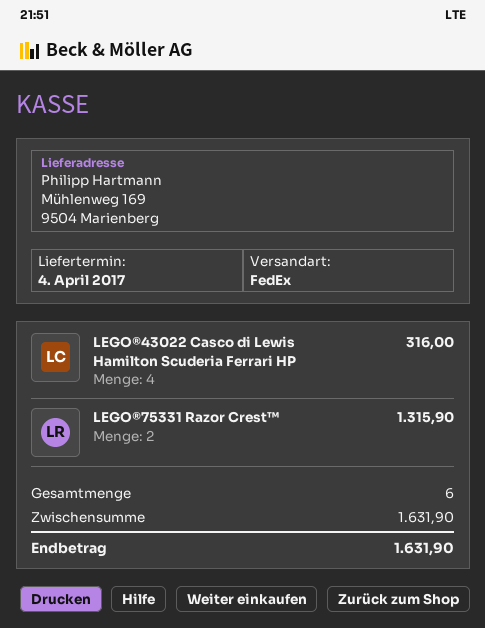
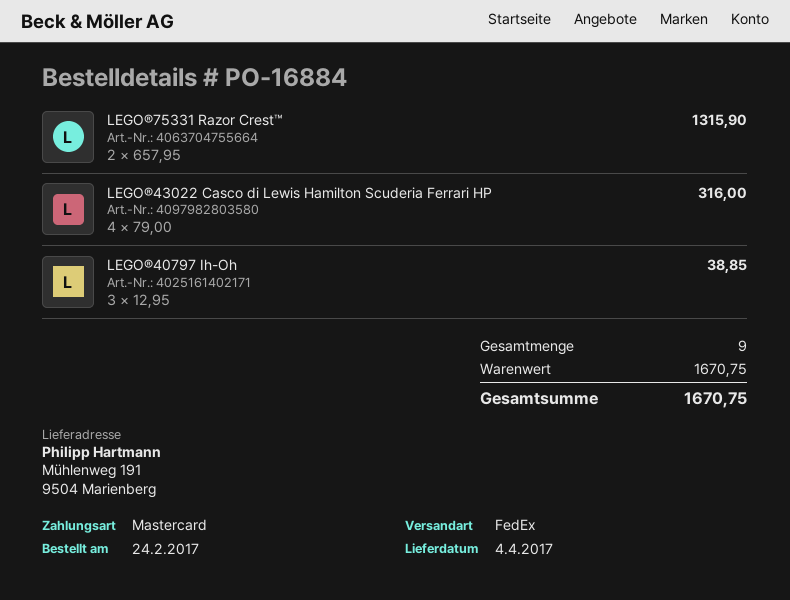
ship to: Mühlenweg 169, 9504 Marienberg -> Mühlenweg 191, 9504 Marienberg
LEGO®40797 Ih-Oh: none -> 3 for 38.85
total quantity: 6 -> 9
subtotal: 1631.90 -> 1670.75
total: 1631.90 -> 1670.75

